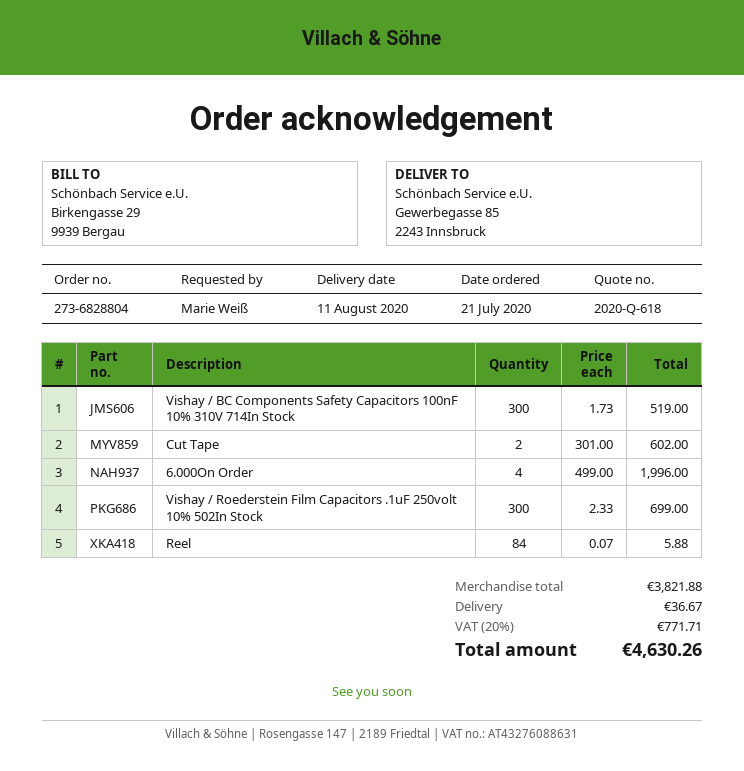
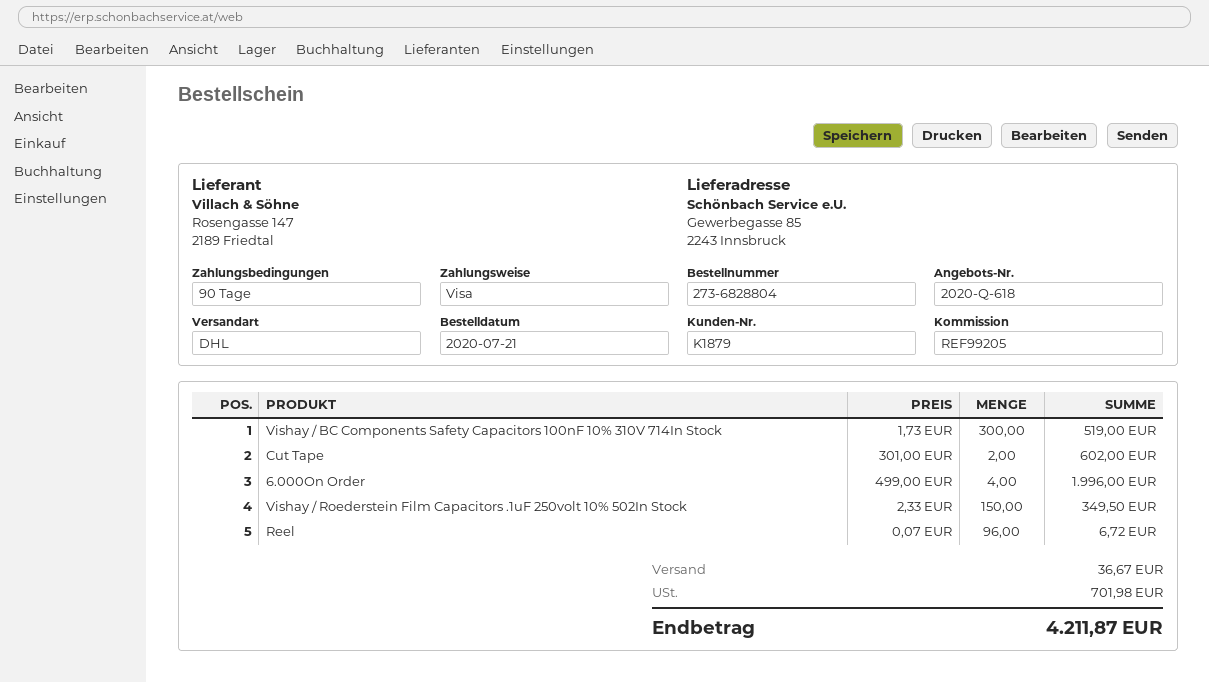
Vishay / Roederstein Film Capacitors .1uF 250volt 10% 502In Stock: 300 x 2.33 = 699.00 -> 150 x 2.33 = 349.50
Reel: 84 x 0.07 = 5.88 -> 96 x 0.07 = 6.72
tax: 771.71 -> 701.98
total: 4630.26 -> 4211.87

